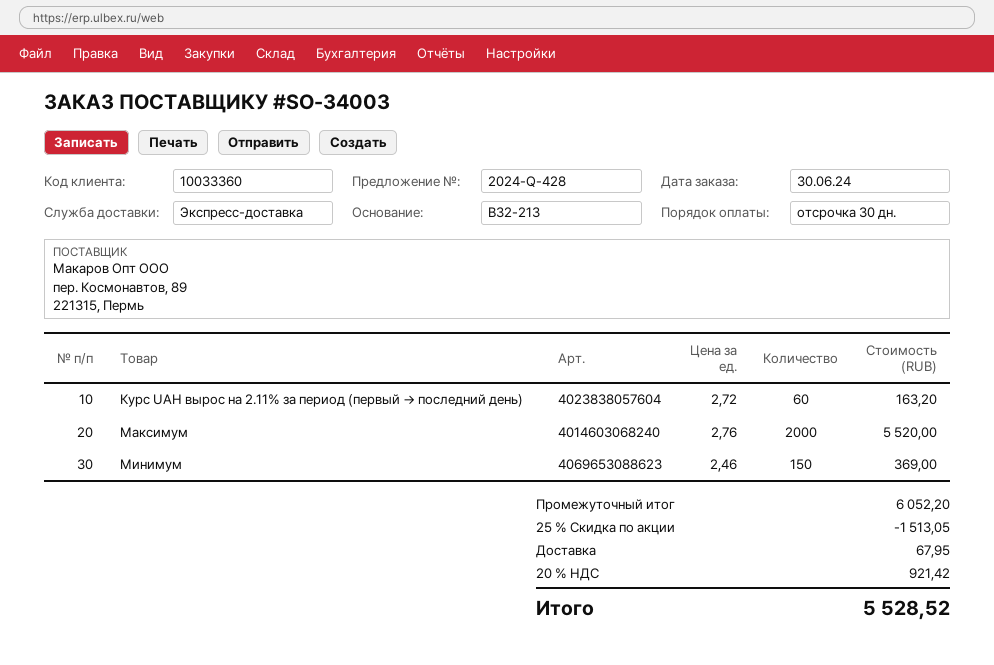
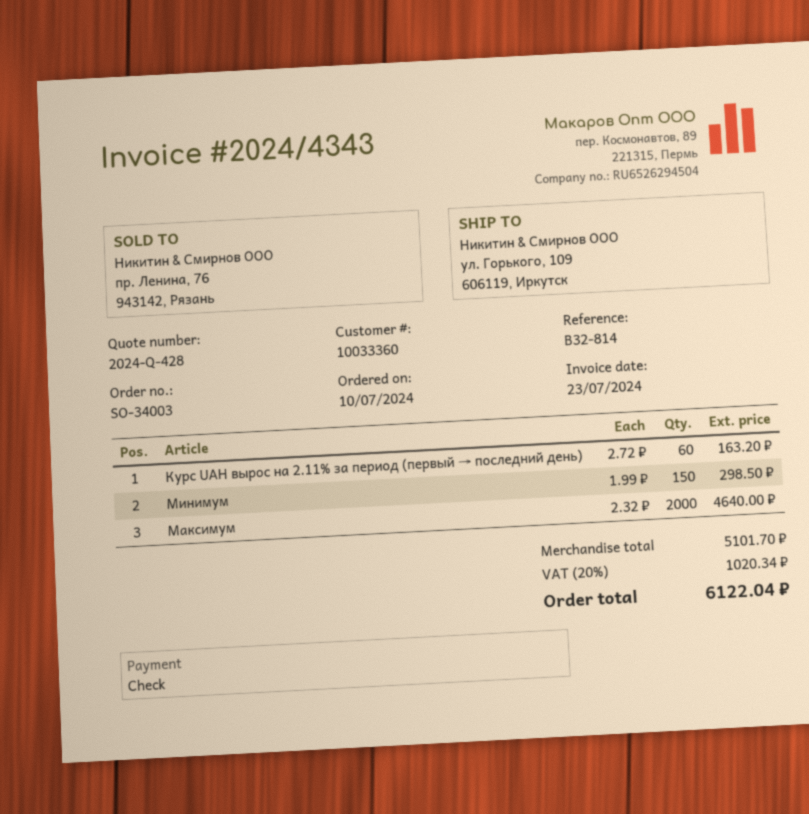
order date: 2024-06-30 -> 2024-07-10
reference: B32-213 -> B32-814
Максимум: 2000 x 2.76 = 5520.00 -> 2000 x 2.32 = 4640.00
Минимум: 150 x 2.46 = 369.00 -> 150 x 1.99 = 298.50
subtotal: 6052.20 -> 5101.70
discount: 25% = 1513.05 -> none
shipping: 67.95 -> none
tax: 20% = 921.42 -> 20% = 1020.34
total: 5528.52 -> 6122.04

